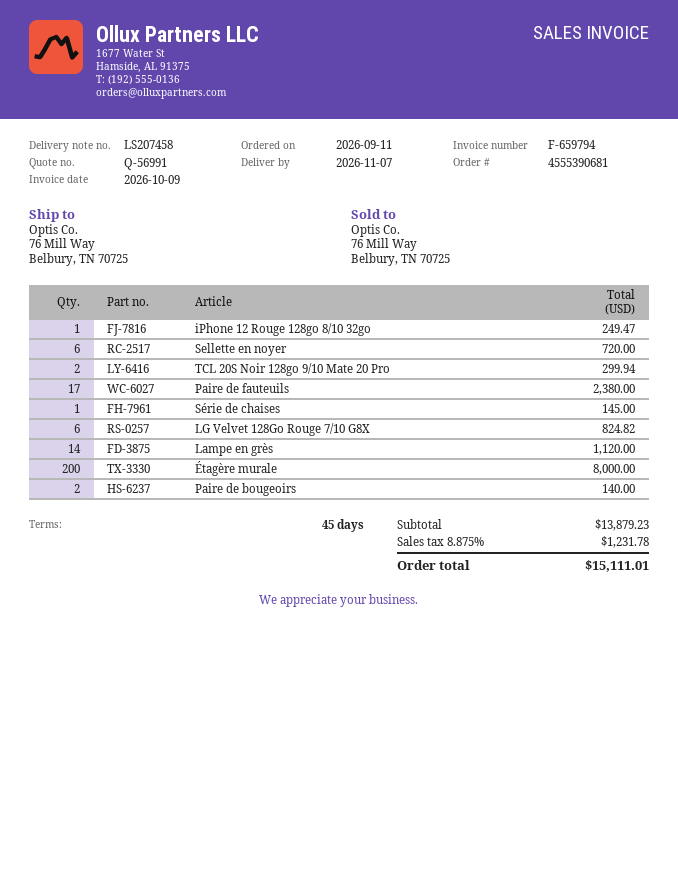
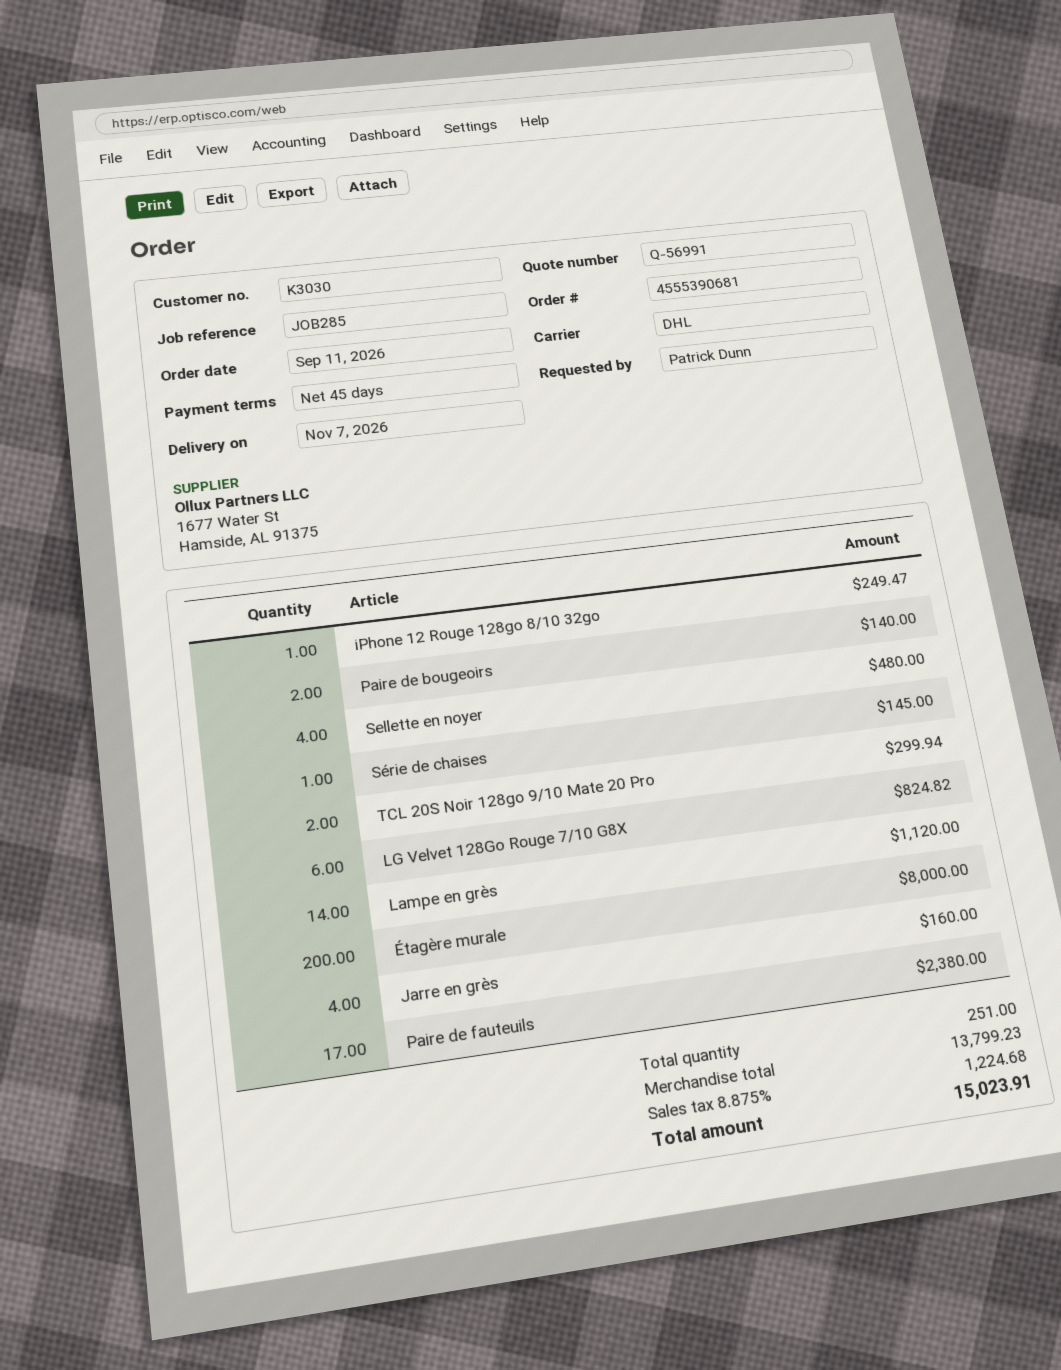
Sellette en noyer: 6 for 720.00 -> 4 for 480.00
Jarre en grès: none -> 4 for 160.00
subtotal: 13879.23 -> 13799.23
tax: 8.875% = 1231.78 -> 8.875% = 1224.68
total: 15111.01 -> 15023.91

